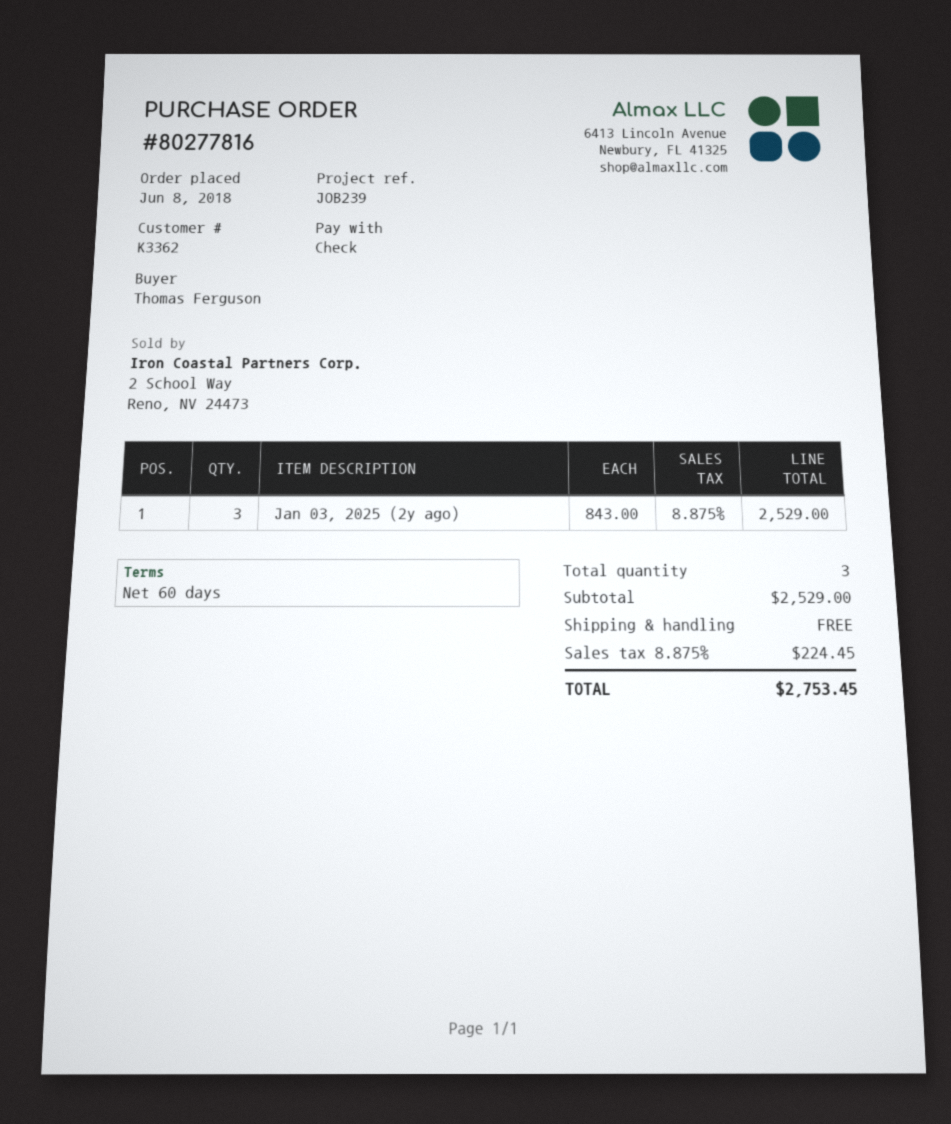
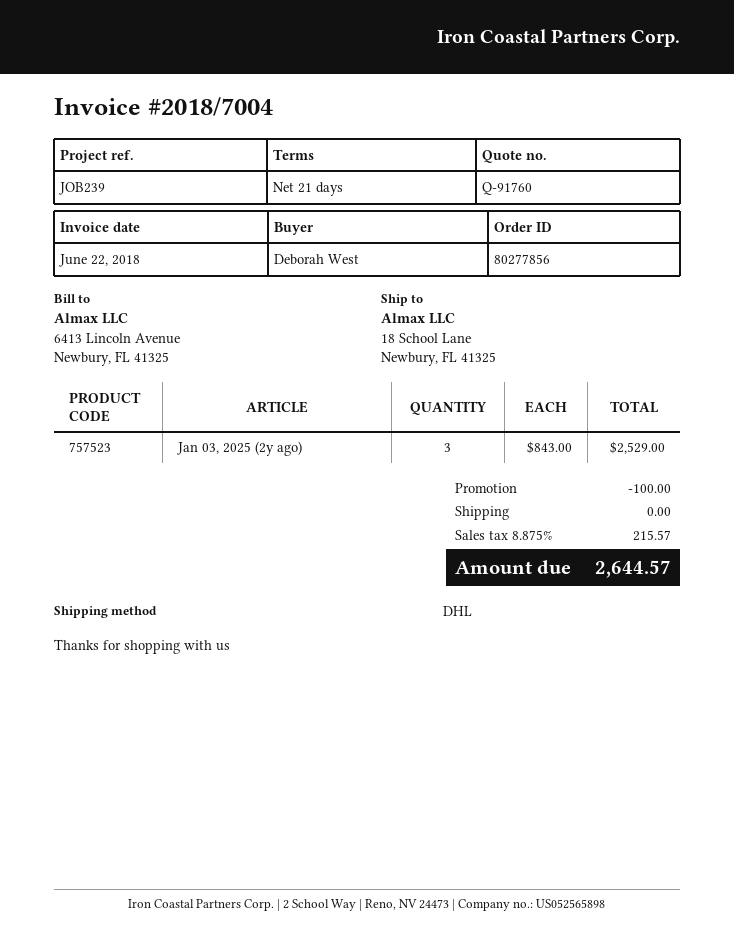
order number: 80277816 -> 80277856
payment terms: 60 days -> 21 days
ordered by: Thomas Ferguson -> Deborah West
discount: none -> 100.00
tax: 8.875% = 224.45 -> 8.875% = 215.57
total: 2753.45 -> 2644.57

